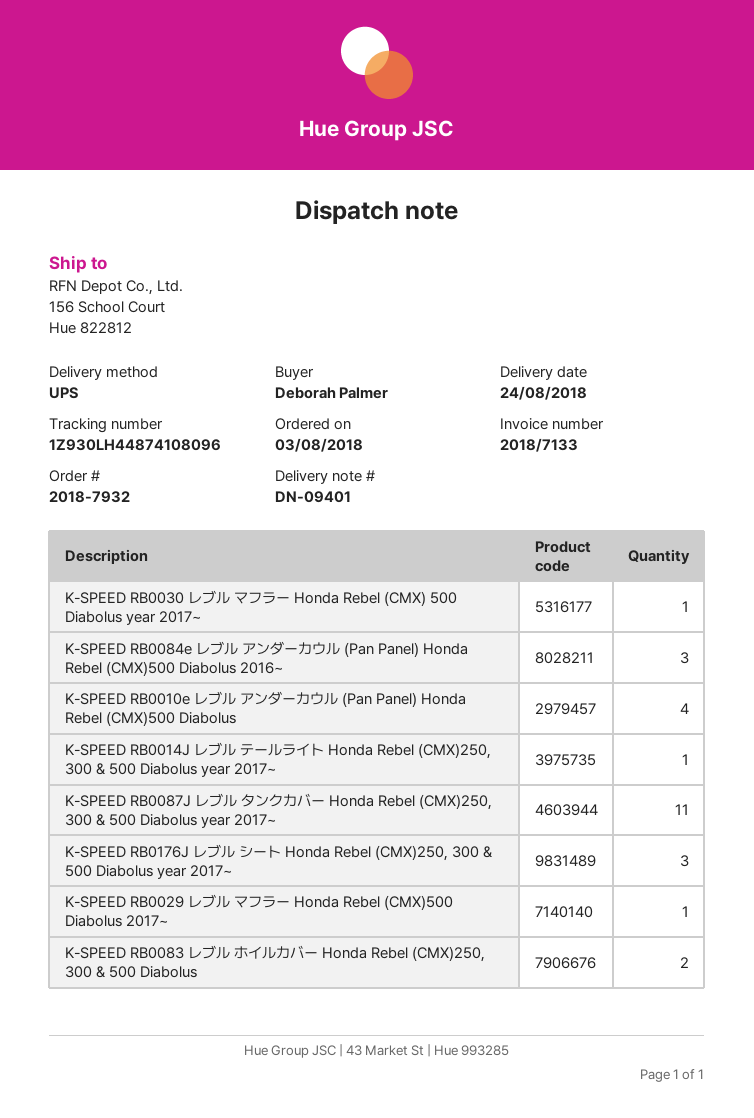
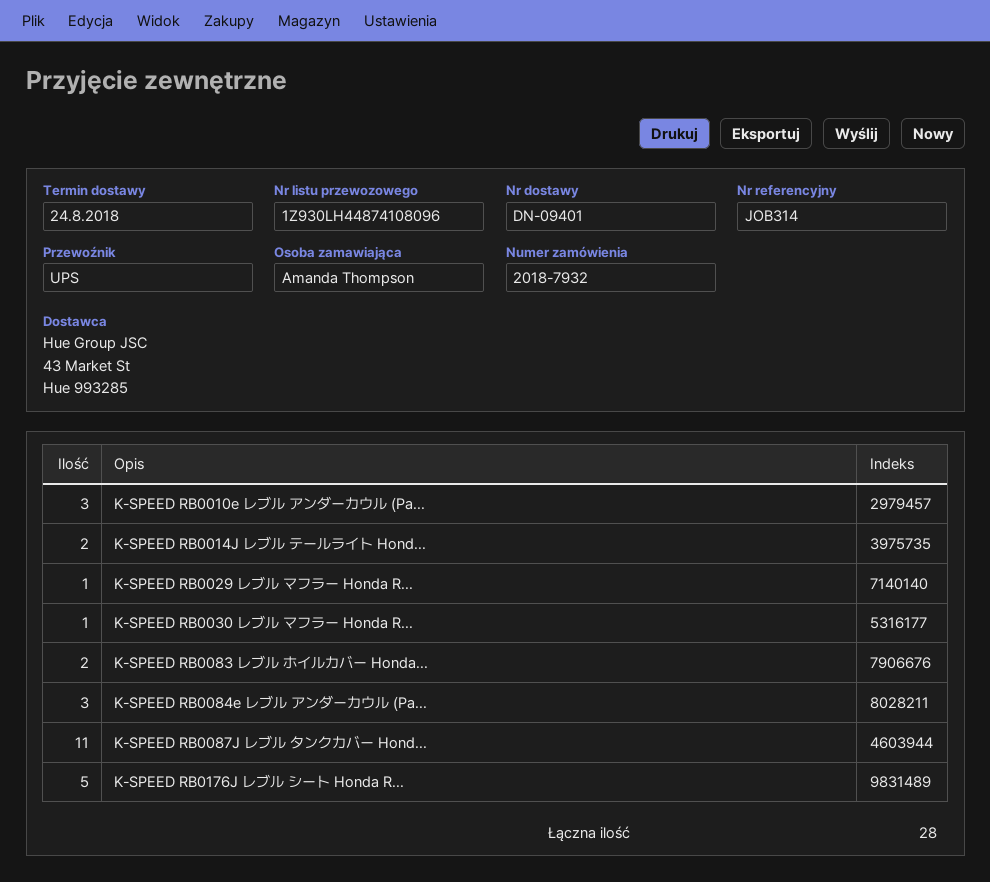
ordered by: Deborah Palmer -> Amanda Thompson
K-SPEED RB0010e レブル アンダーカウル (Pan Panel) Honda Rebel (CMX)500 Diabolus: 4 -> 3
K-SPEED RB0014J レブル テールライト Honda Rebel (CMX)250, 300 & 500 Diabolus year 2017~: 1 -> 2
K-SPEED RB0176J レブル シート Honda Rebel (CMX)250, 300 & 500 Diabolus year 2017~: 3 -> 5

